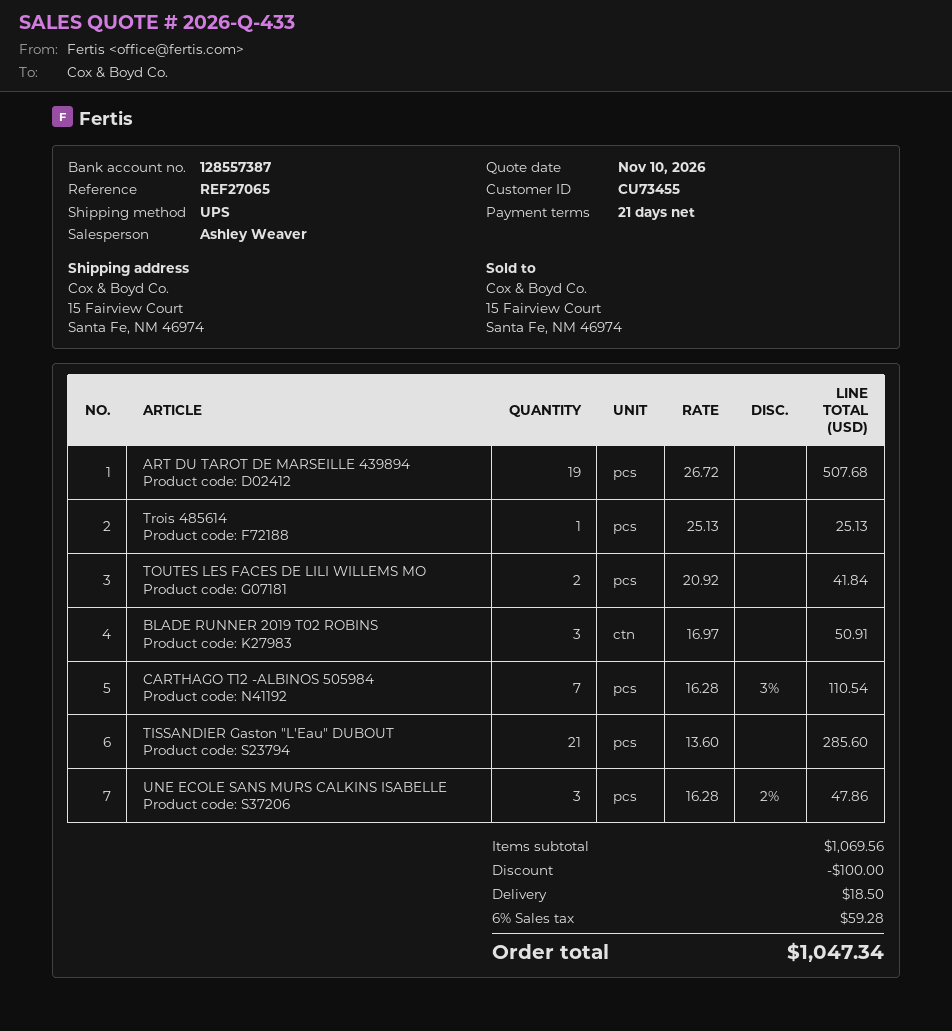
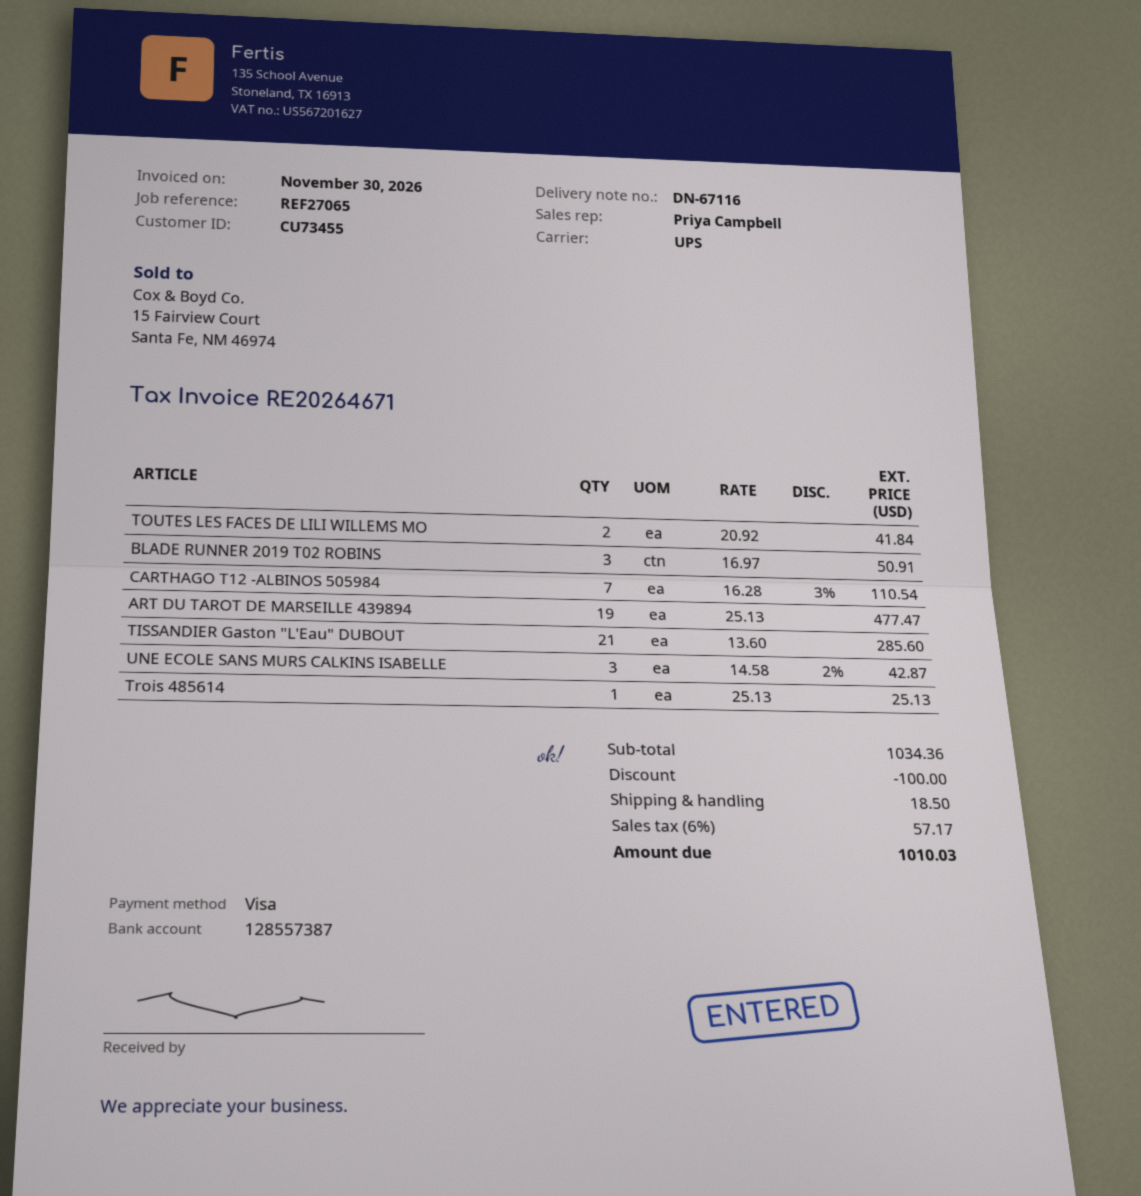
sales rep: Ashley Weaver -> Priya Campbell
ART DU TAROT DE MARSEILLE 439894: 19 x 26.72 = 507.68 -> 19 x 25.13 = 477.47
UNE ECOLE SANS MURS CALKINS ISABELLE: 3 x 16.28 - 2% = 47.86 -> 3 x 14.58 - 2% = 42.87
subtotal: 1069.56 -> 1034.36
tax: 6% = 59.28 -> 6% = 57.17
total: 1047.34 -> 1010.03

